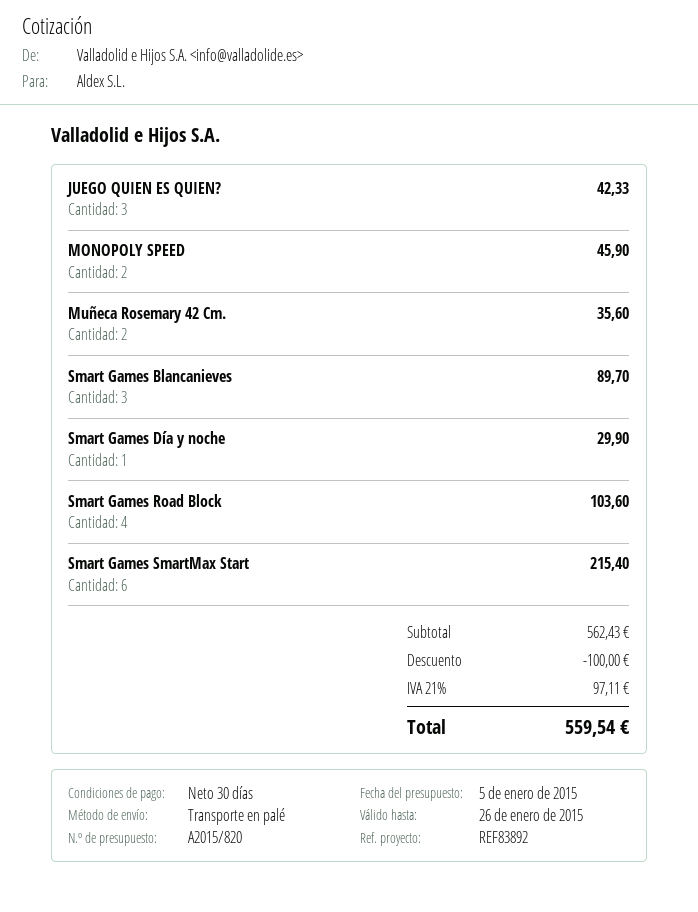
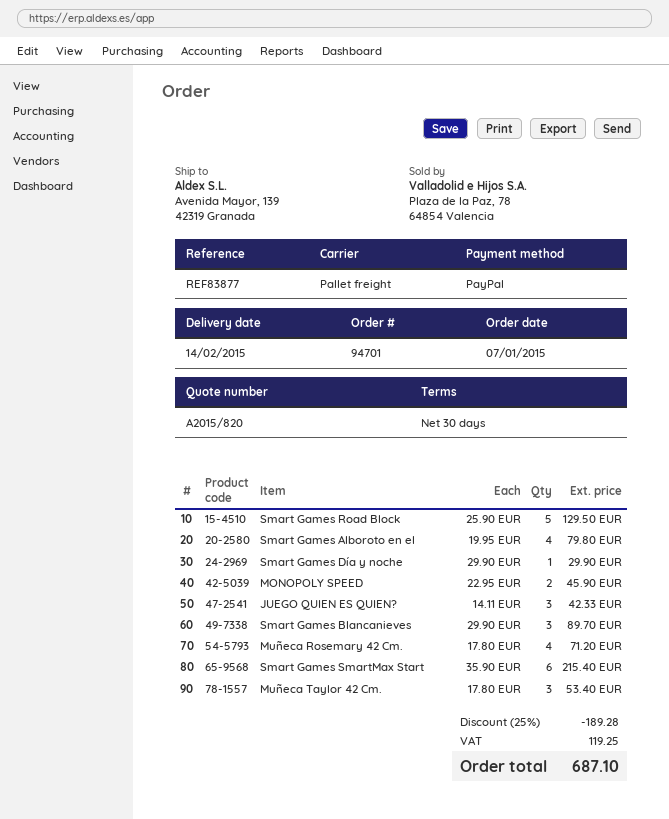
reference: REF83892 -> REF83877
Muñeca Rosemary 42 Cm.: 2 for 35.60 -> 4 for 71.20
Smart Games Road Block: 4 for 103.60 -> 5 for 129.50
Smart Games Alboroto en el: none -> 4 for 79.80
Muñeca Taylor 42 Cm.: none -> 3 for 53.40
discount: 100.00 -> 189.28
tax: 97.11 -> 119.25
total: 559.54 -> 687.10

